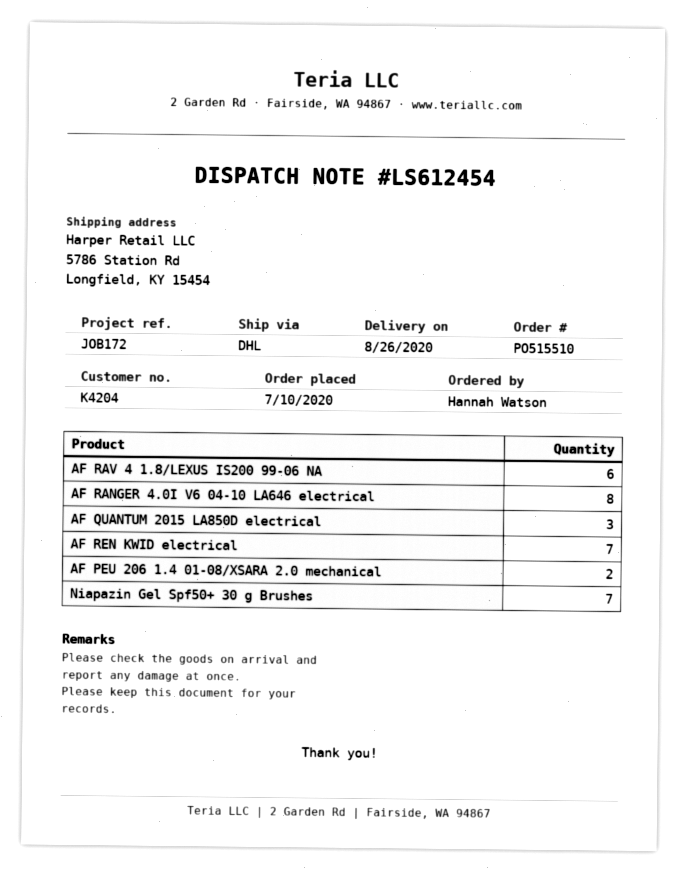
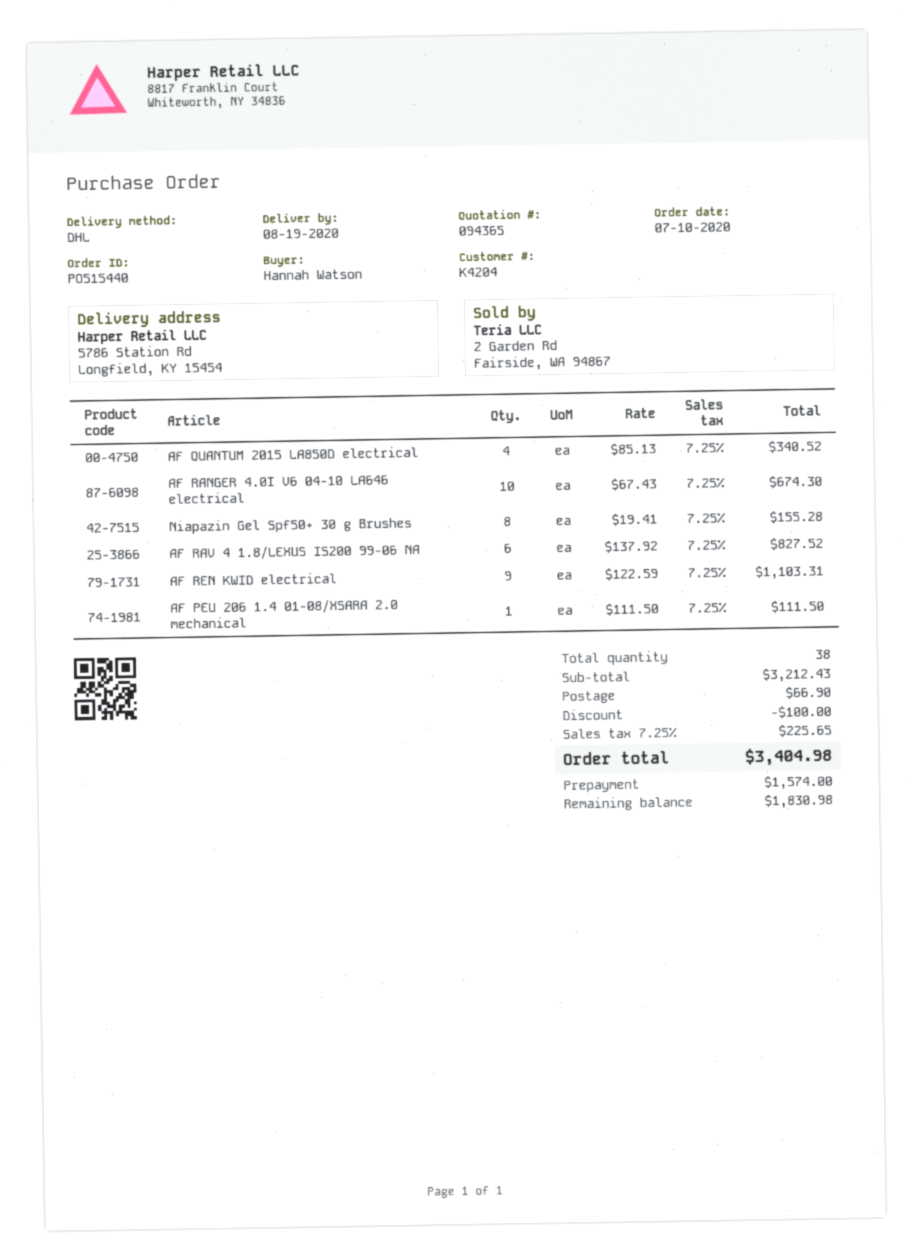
order number: PO515510 -> PO515440
delivery date: 2020-08-26 -> 2020-08-19
AF RANGER 4.0I V6 04-10 LA646 electrical: 8 -> 10
AF QUANTUM 2015 LA850D electrical: 3 -> 4
AF REN KWID electrical: 7 -> 9
AF PEU 206 1.4 01-08/XSARA 2.0 mechanical: 2 -> 1
Niapazin Gel Spf50+ 30 g Brushes: 7 -> 8

